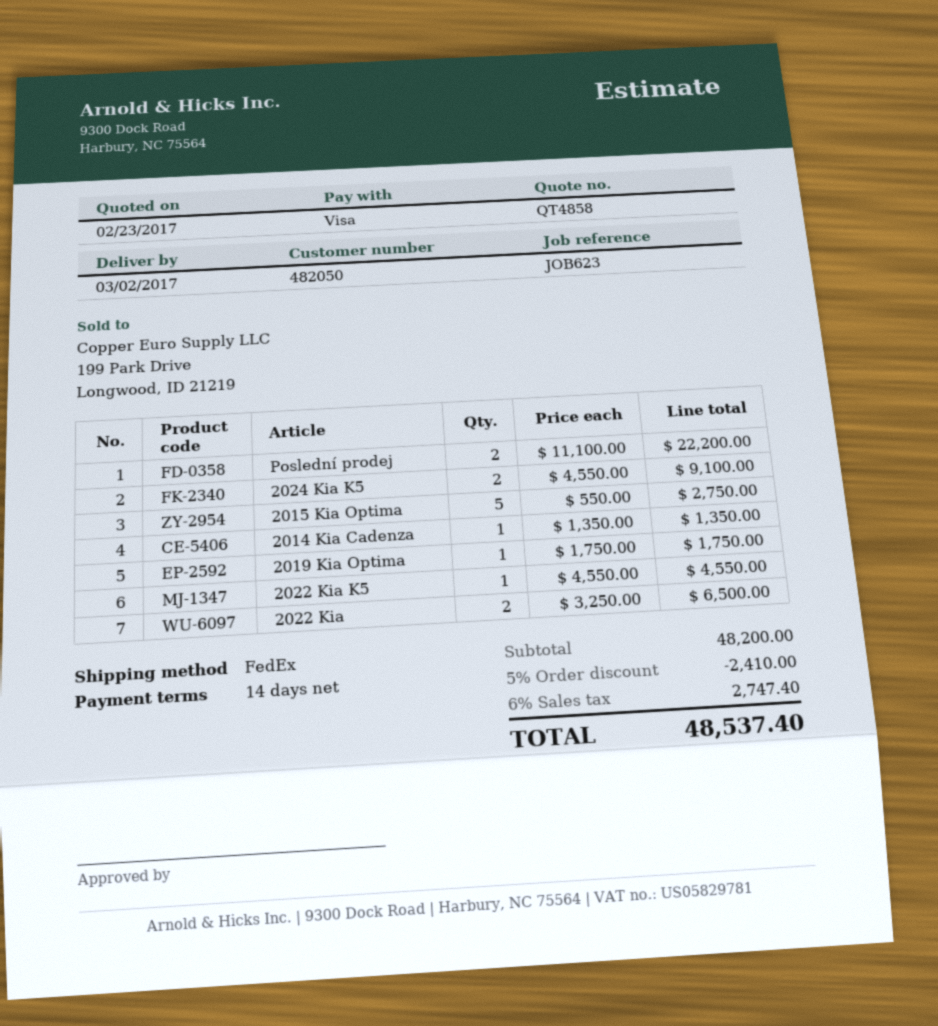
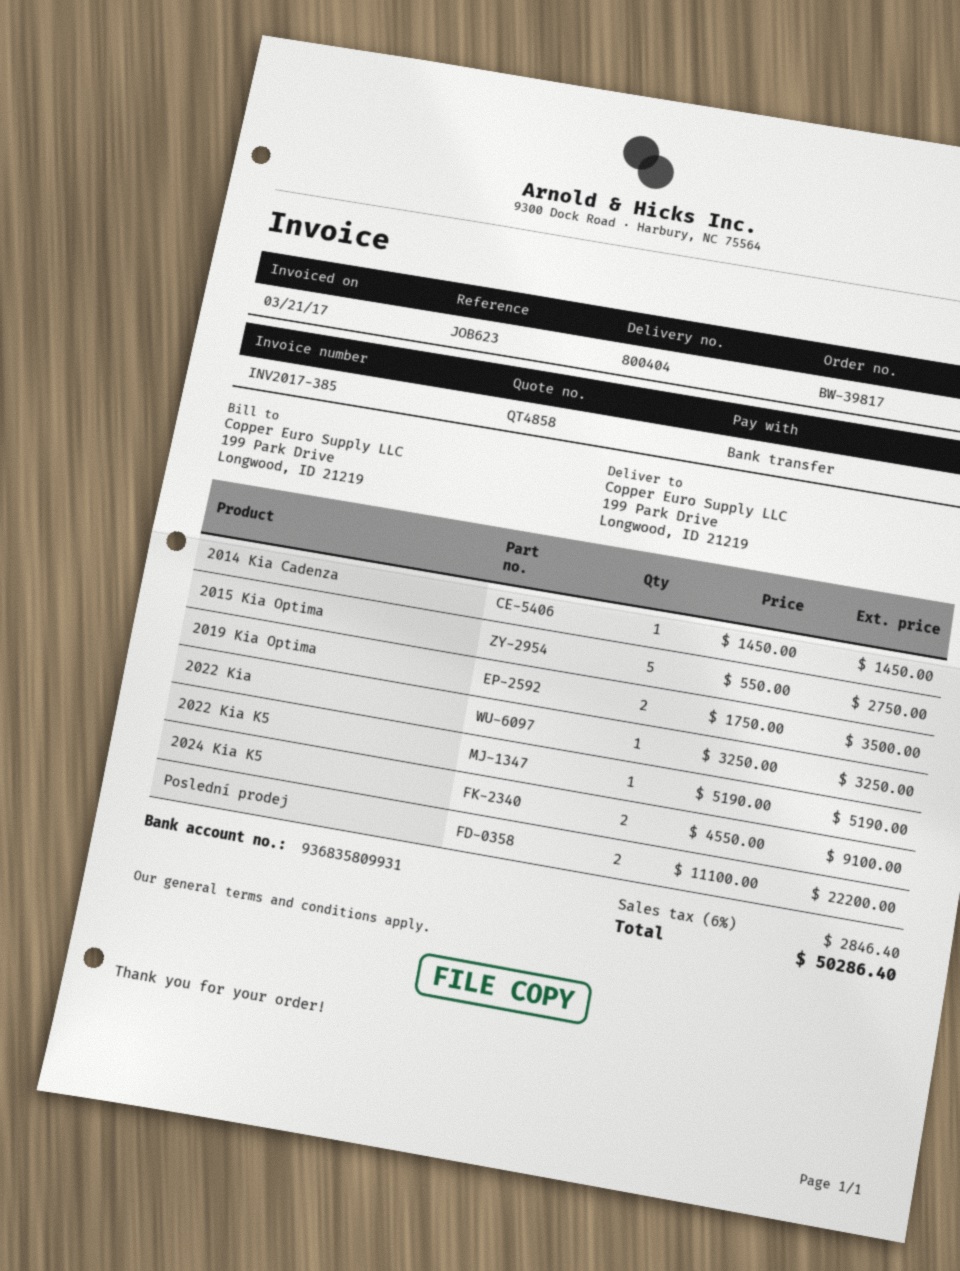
payment method: Visa -> bank transfer
2014 Kia Cadenza: 1 x 1350.00 = 1350.00 -> 1 x 1450.00 = 1450.00
2019 Kia Optima: 1 x 1750.00 = 1750.00 -> 2 x 1750.00 = 3500.00
2022 Kia K5: 1 x 4550.00 = 4550.00 -> 1 x 5190.00 = 5190.00
2022 Kia: 2 x 3250.00 = 6500.00 -> 1 x 3250.00 = 3250.00
discount: 5% = 2410.00 -> none
tax: 6% = 2747.40 -> 6% = 2846.40
total: 48537.40 -> 50286.40

